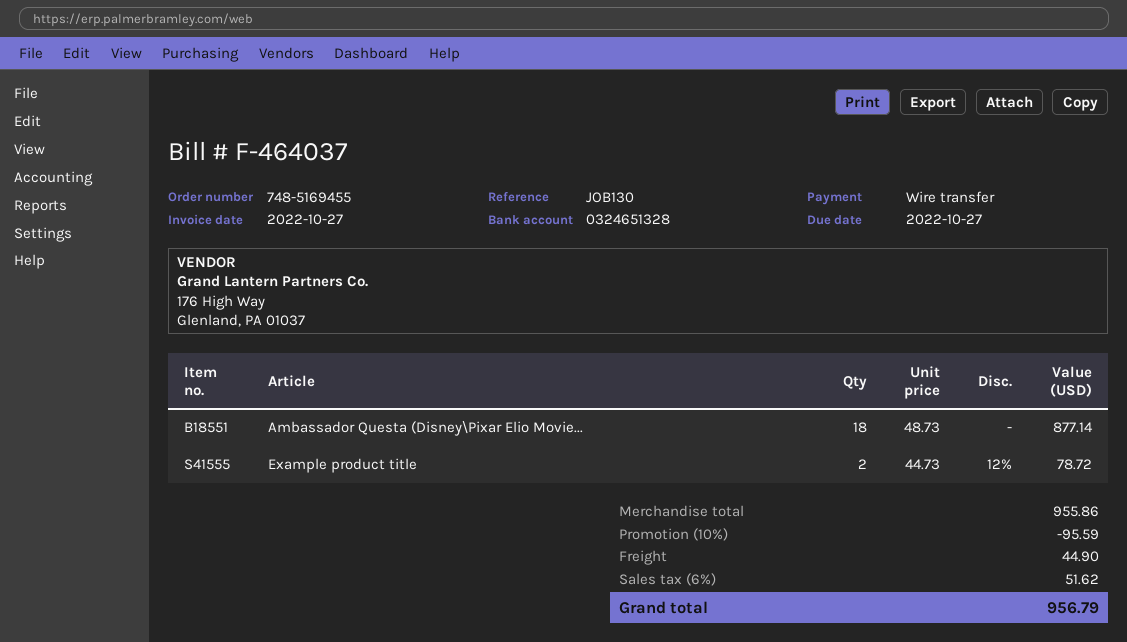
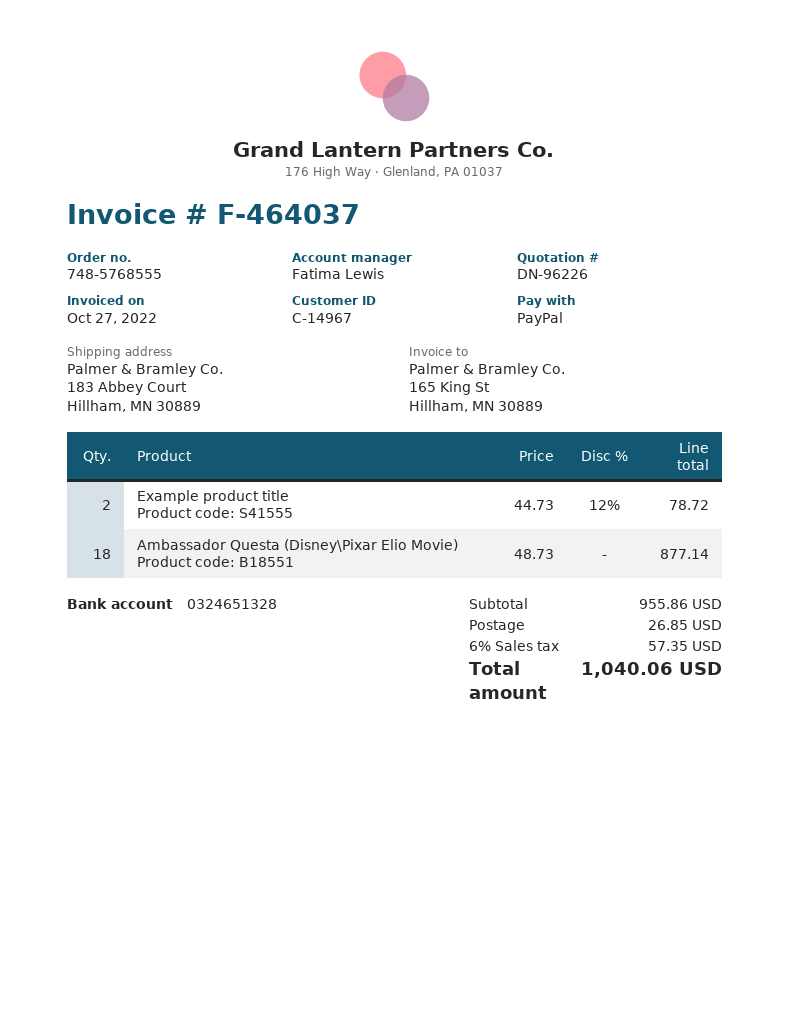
order number: 748-5169455 -> 748-5768555
payment method: bank transfer -> PayPal
discount: 10% = 95.59 -> none
shipping: 44.90 -> 26.85
tax: 6% = 51.62 -> 6% = 57.35
total: 956.79 -> 1040.06

